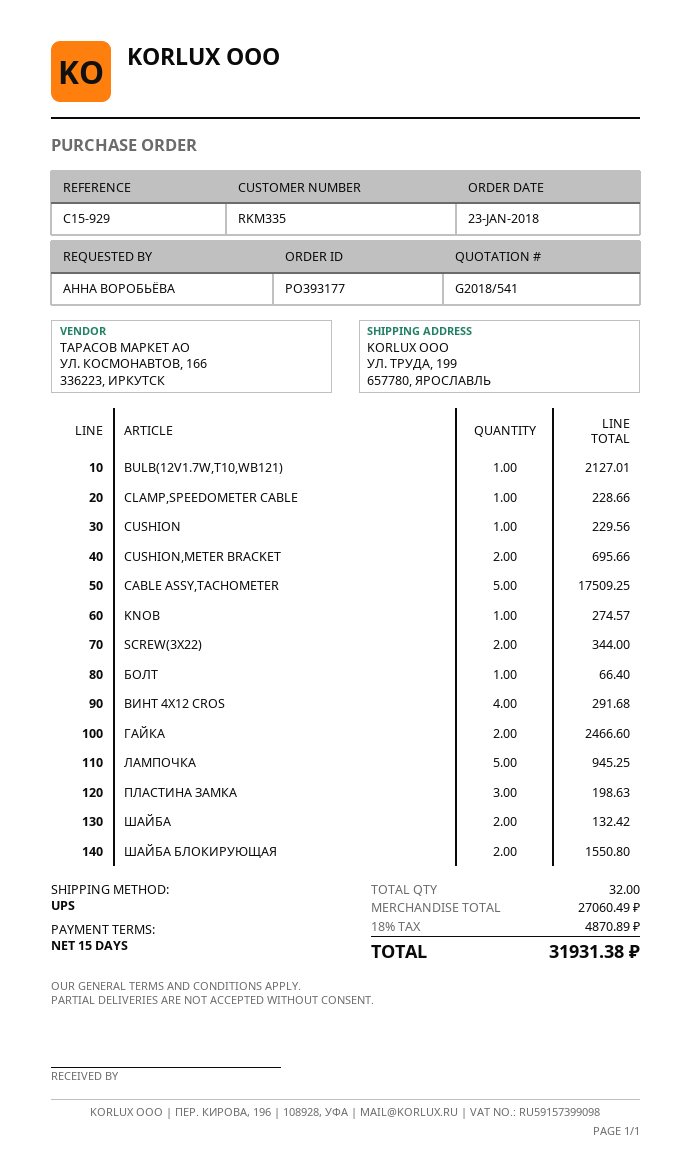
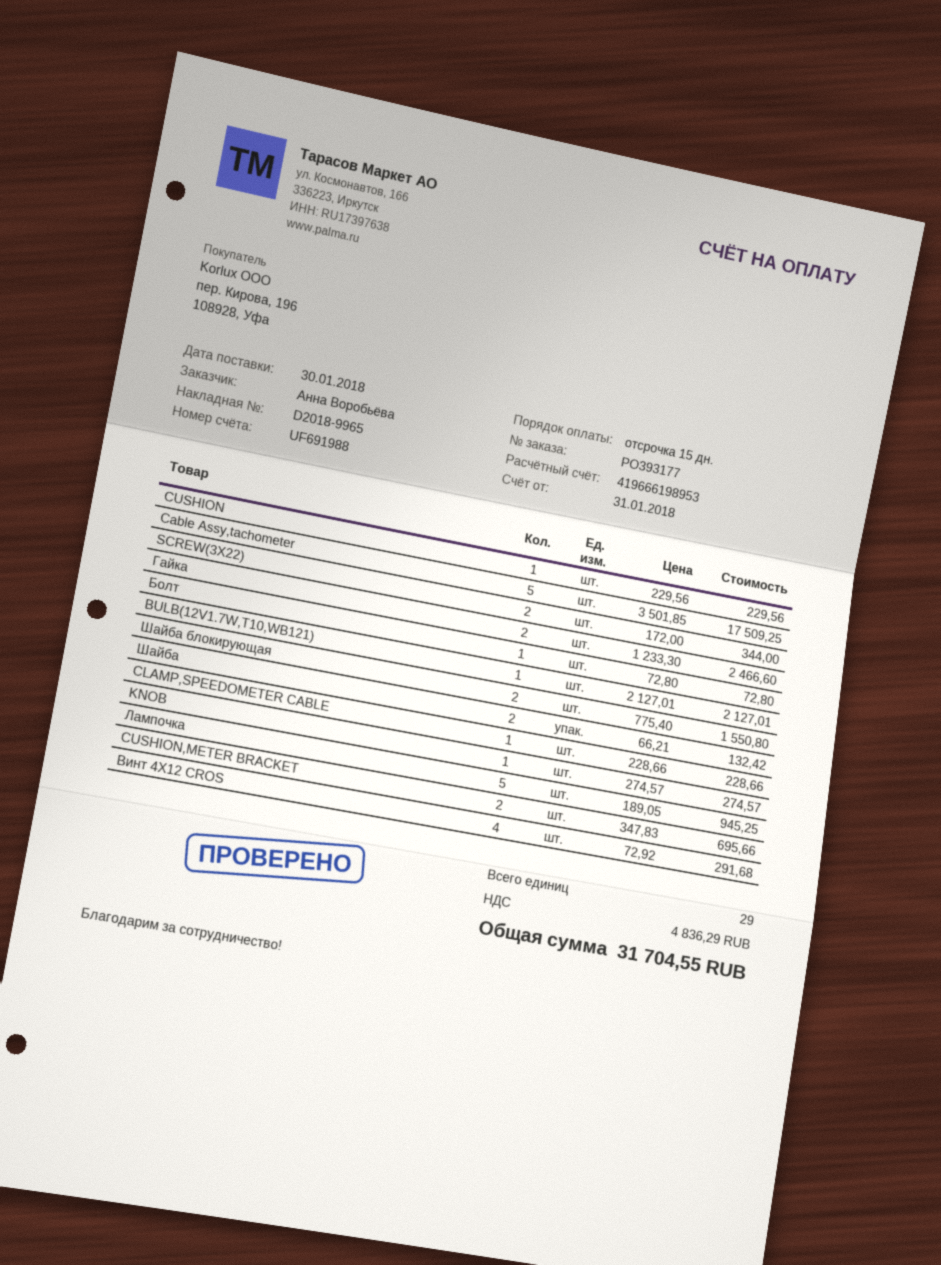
БОЛТ: 1 for 66.40 -> 1 for 72.80
ПЛАСТИНА ЗАМКА: 3 for 198.63 -> none
total quantity: 32 -> 29
tax: 4870.89 -> 4836.29
total: 31931.38 -> 31704.55

